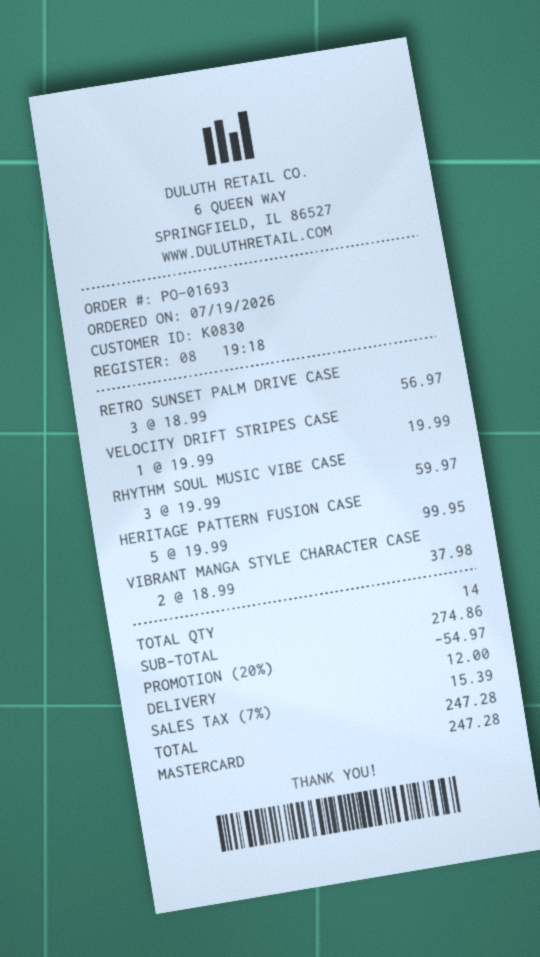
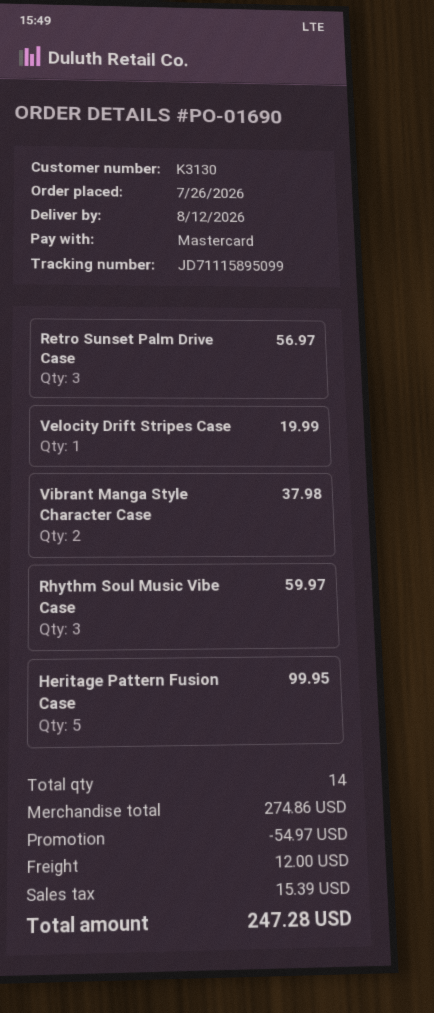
order number: PO-01693 -> PO-01690
order date: 2026-07-19 -> 2026-07-26
customer number: K0830 -> K3130

